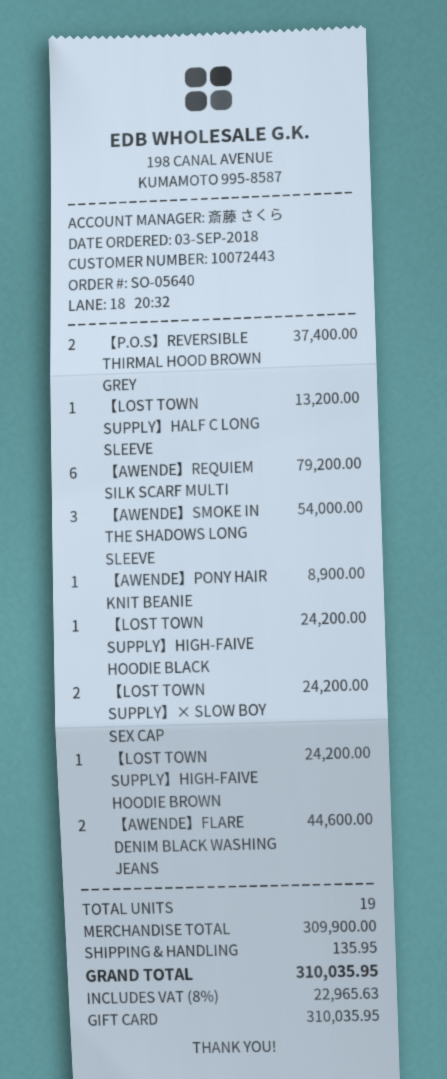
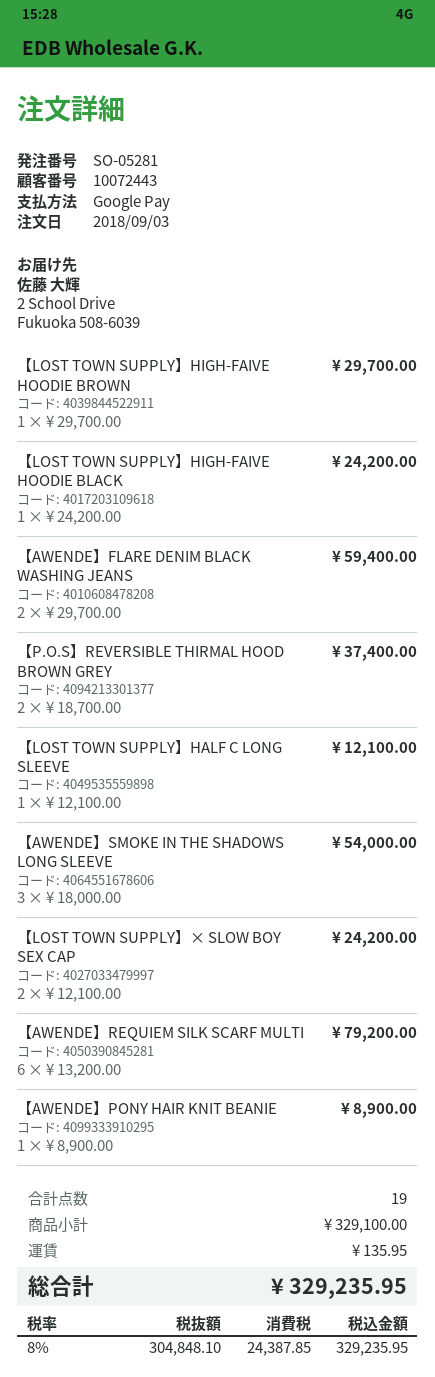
order number: SO-05640 -> SO-05281
payment method: gift card -> Google Pay
【LOST TOWN SUPPLY】HALF C LONG SLEEVE: 1 for 13200.00 -> 1 for 12100.00
【LOST TOWN SUPPLY】HIGH-FAIVE HOODIE BROWN: 1 for 24200.00 -> 1 for 29700.00
【AWENDE】FLARE DENIM BLACK WASHING JEANS: 2 for 44600.00 -> 2 for 59400.00
subtotal: 309900.00 -> 329100.00
tax: 8% = 22965.63 -> 8% = 24387.85
total: 310035.95 -> 329235.95

